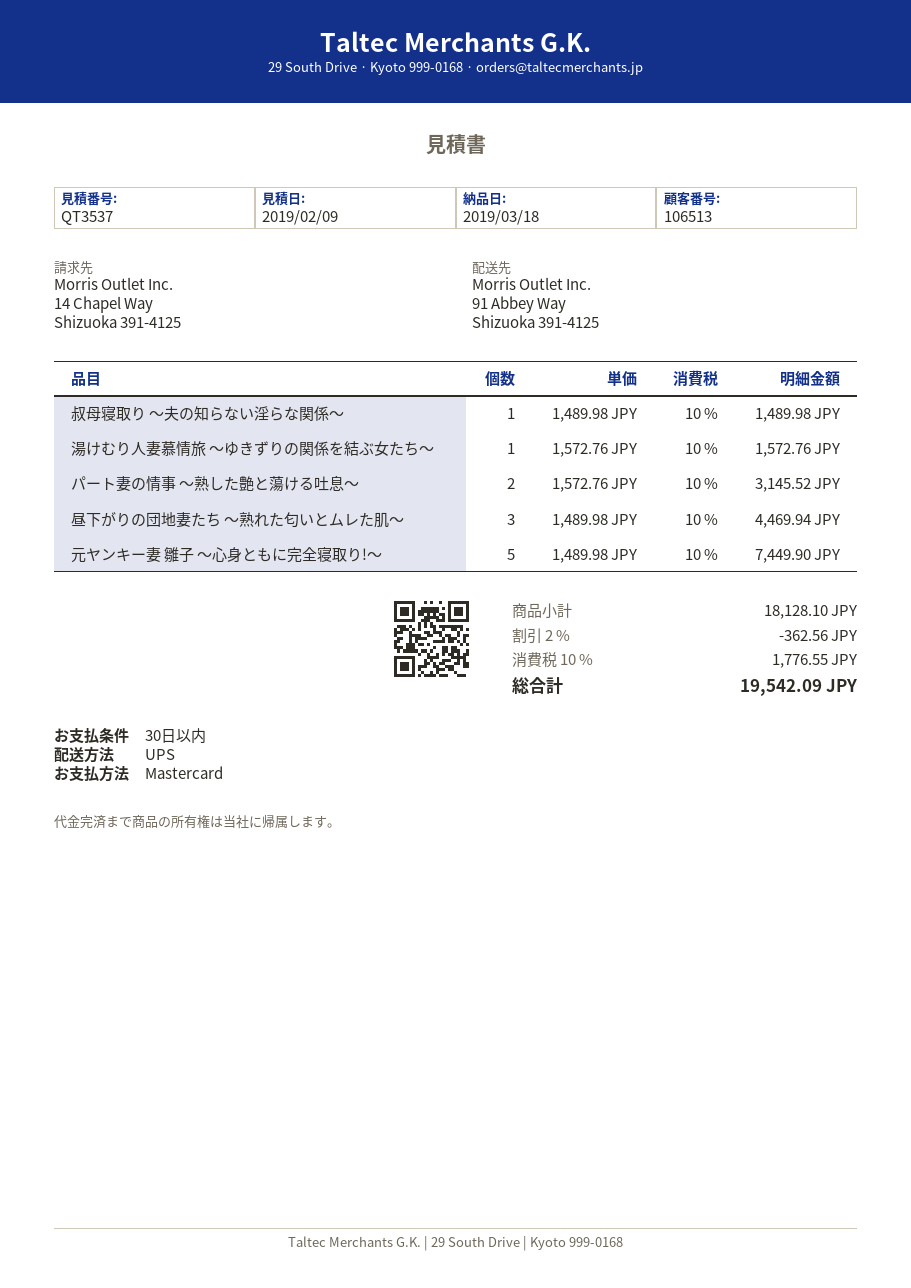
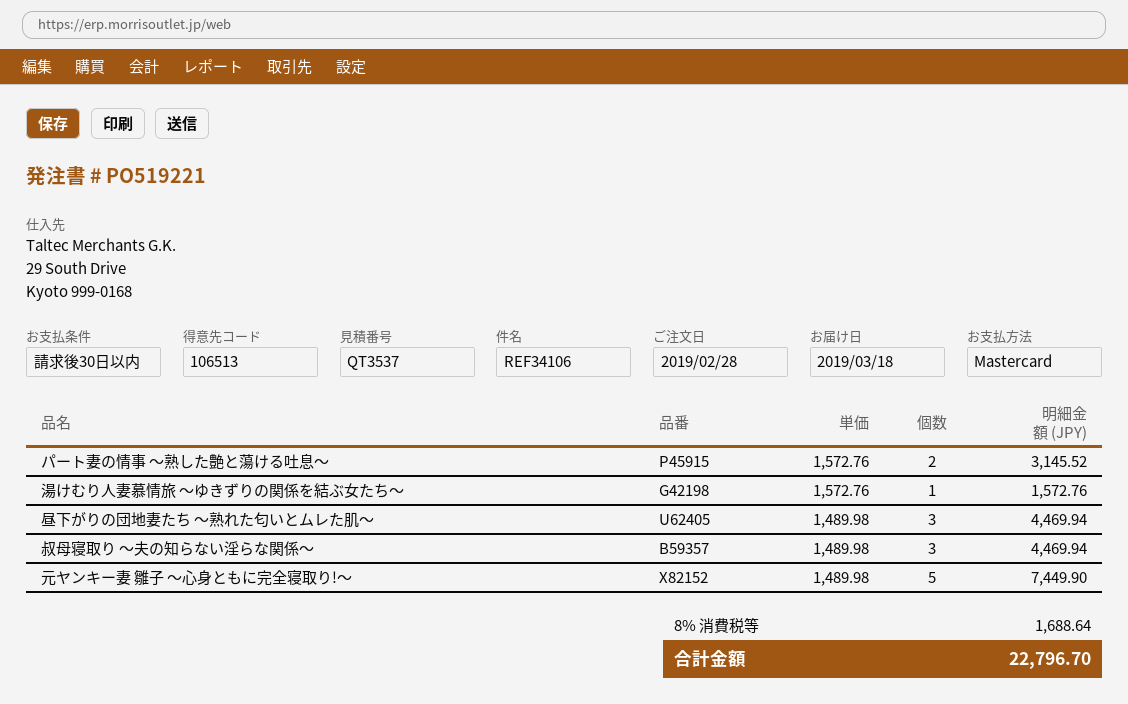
叔母寝取り 〜夫の知らない淫らな関係〜: 1 x 1489.98 = 1489.98 -> 3 x 1489.98 = 4469.94
discount: 2% = 362.56 -> none
tax: 10% = 1776.55 -> 8% = 1688.64
total: 19542.09 -> 22796.70

